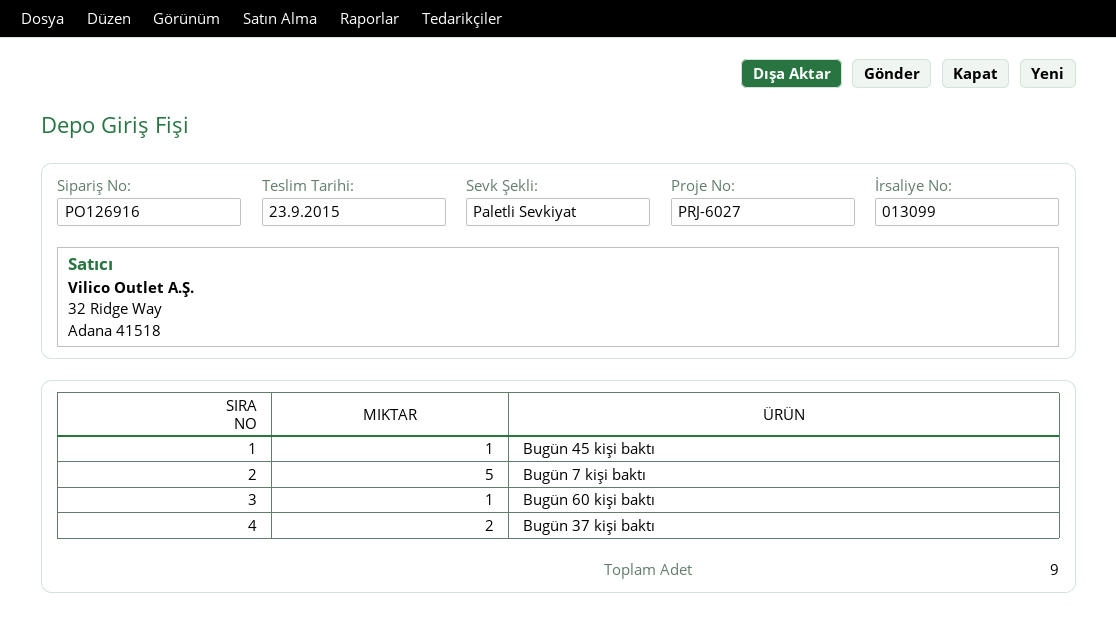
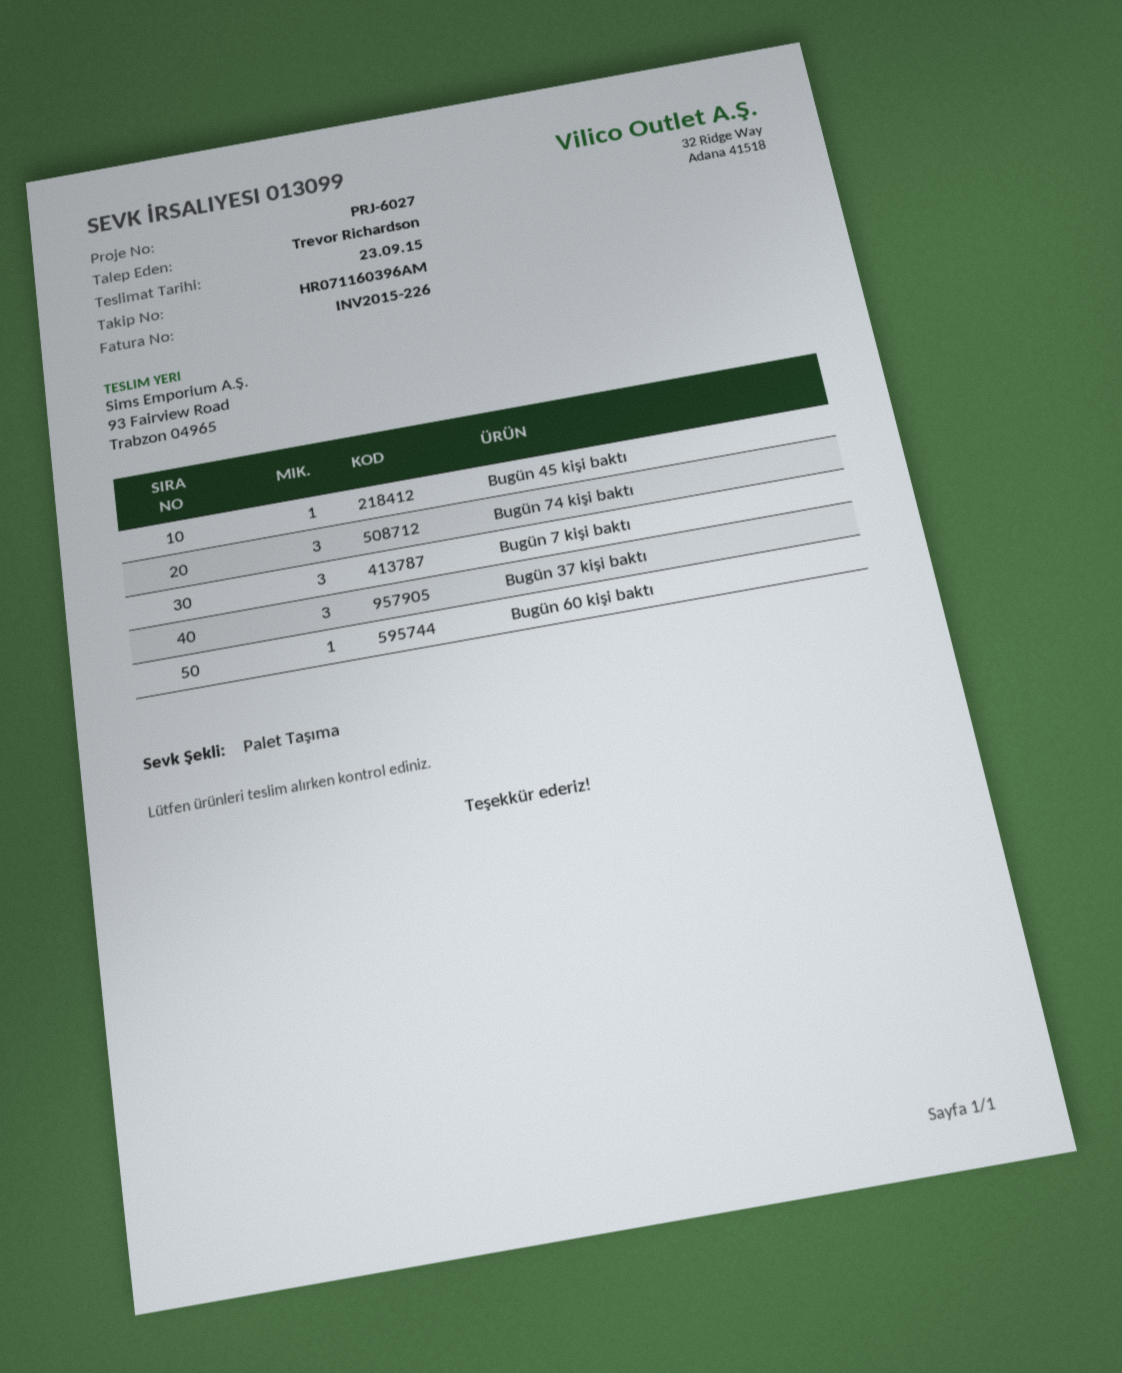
Bugün 7 kişi baktı: 5 -> 3
Bugün 37 kişi baktı: 2 -> 3
Bugün 74 kişi baktı: none -> 3

